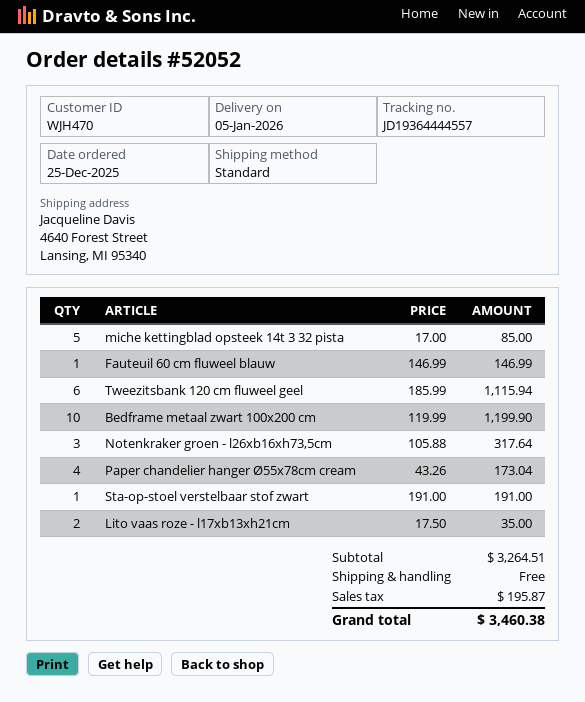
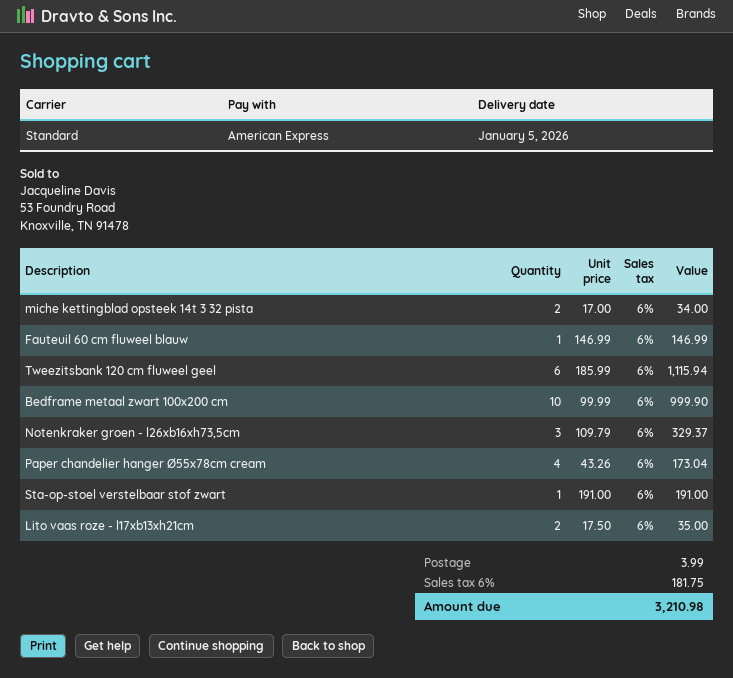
miche kettingblad opsteek 14t 3 32 pista: 5 x 17.00 = 85.00 -> 2 x 17.00 = 34.00
Bedframe metaal zwart 100x200 cm: 10 x 119.99 = 1199.90 -> 10 x 99.99 = 999.90
Notenkraker groen - l26xb16xh73,5cm: 3 x 105.88 = 317.64 -> 3 x 109.79 = 329.37
shipping: 0.00 -> 3.99
tax: 195.87 -> 181.75
total: 3460.38 -> 3210.98

